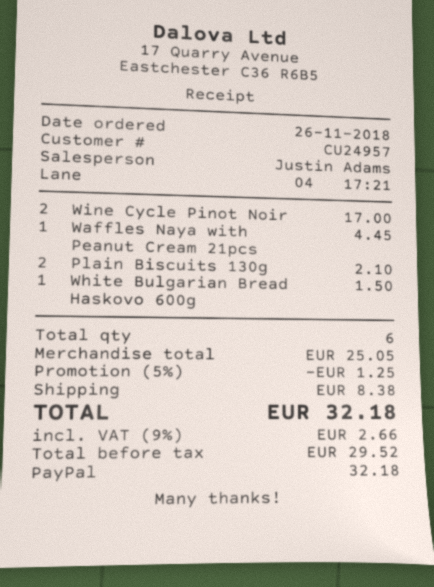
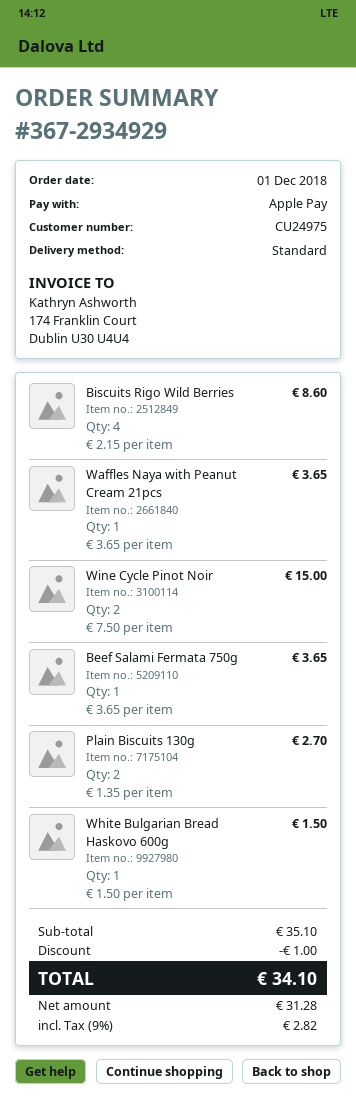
order date: 2018-11-26 -> 2018-12-01
customer number: CU24957 -> CU24975
payment method: PayPal -> Apple Pay
Wine Cycle Pinot Noir: 2 for 17.00 -> 2 for 15.00
Waffles Naya with Peanut Cream 21pcs: 1 for 4.45 -> 1 for 3.65
Plain Biscuits 130g: 2 for 2.10 -> 2 for 2.70
Biscuits Rigo Wild Berries: none -> 4 for 8.60
Beef Salami Fermata 750g: none -> 1 for 3.65
subtotal: 25.05 -> 35.10
discount: 1.25 -> 1.00
shipping: 8.38 -> none
net: 29.52 -> 31.28
tax: 9% = 2.66 -> 9% = 2.82
total: 32.18 -> 34.10

